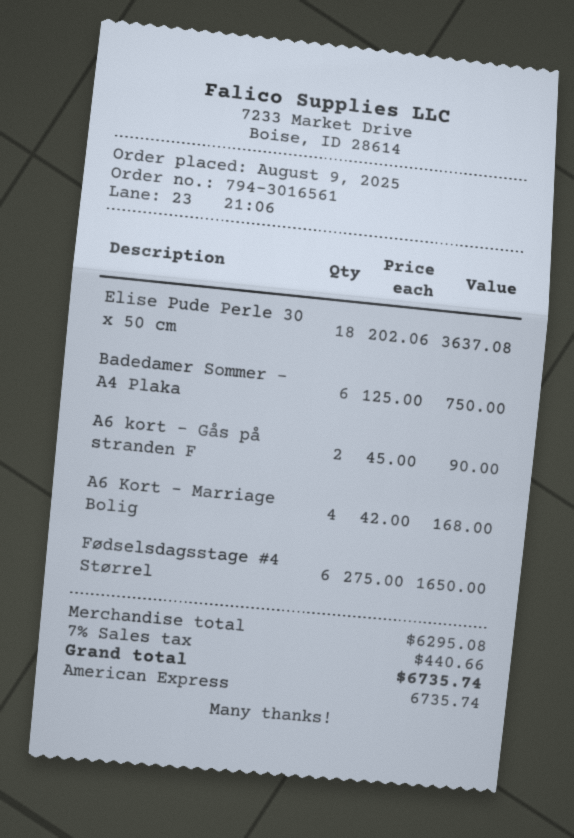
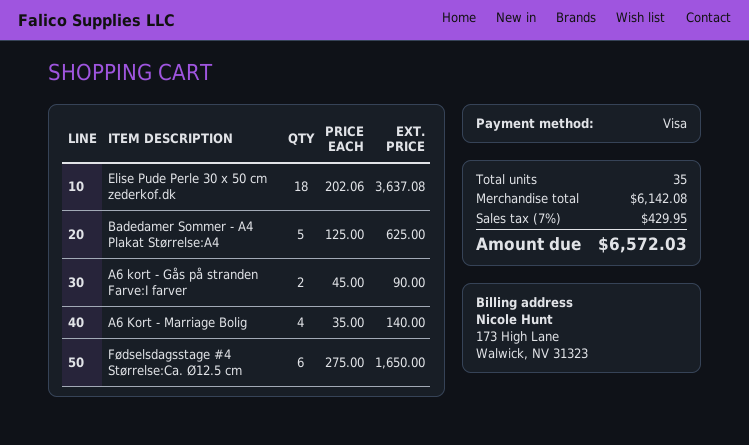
payment method: American Express -> Visa
Badedamer Sommer - A4 Plaka: 6 x 125.00 = 750.00 -> 5 x 125.00 = 625.00
A6 Kort - Marriage Bolig: 4 x 42.00 = 168.00 -> 4 x 35.00 = 140.00
subtotal: 6295.08 -> 6142.08
tax: 7% = 440.66 -> 7% = 429.95
total: 6735.74 -> 6572.03

